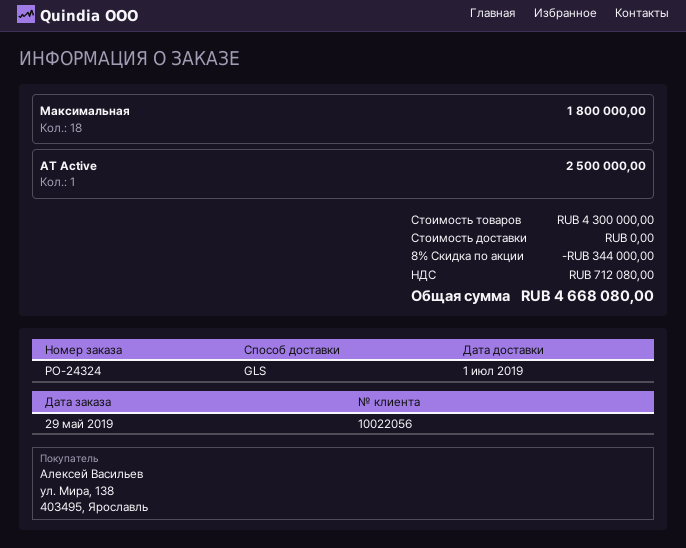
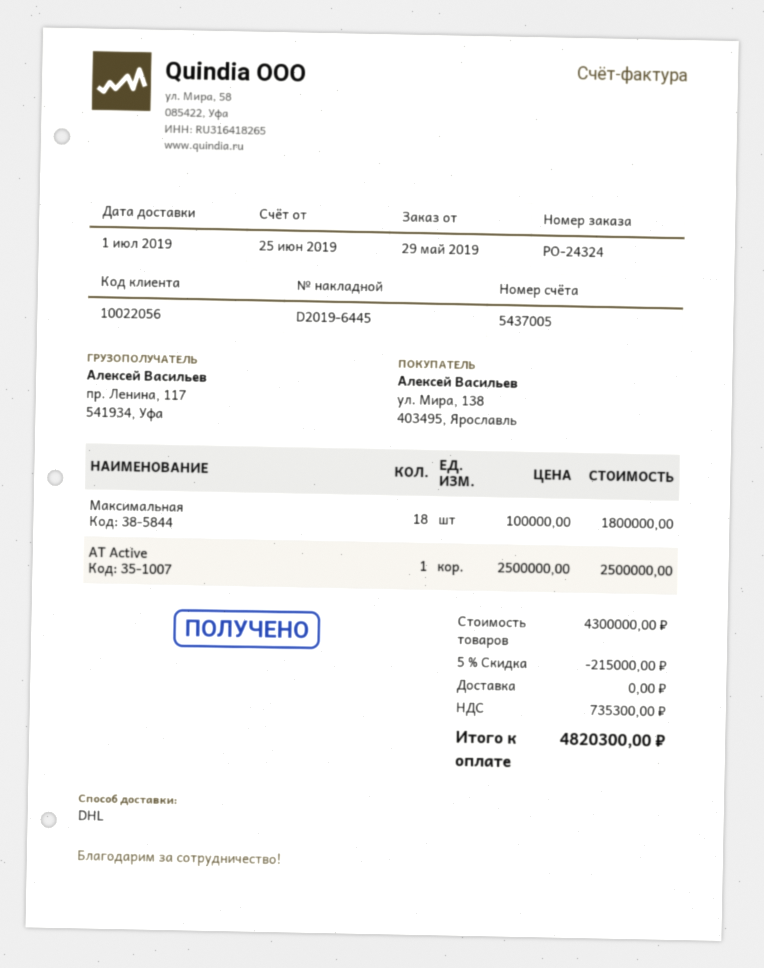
shipping method: GLS -> DHL
discount: 8% = 344000.00 -> 5% = 215000.00
tax: 712080.00 -> 735300.00
total: 4668080.00 -> 4820300.00

